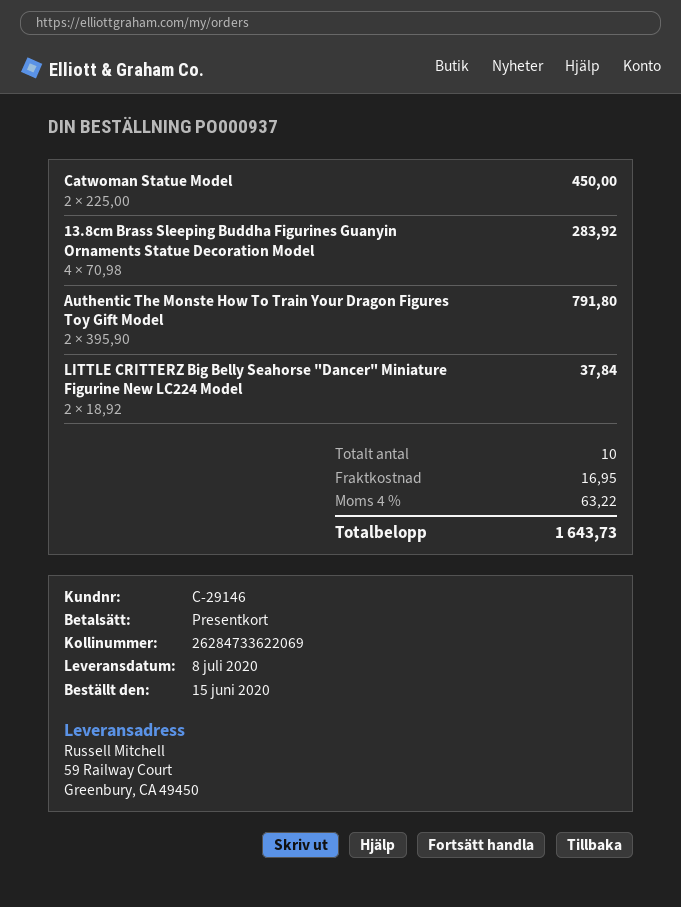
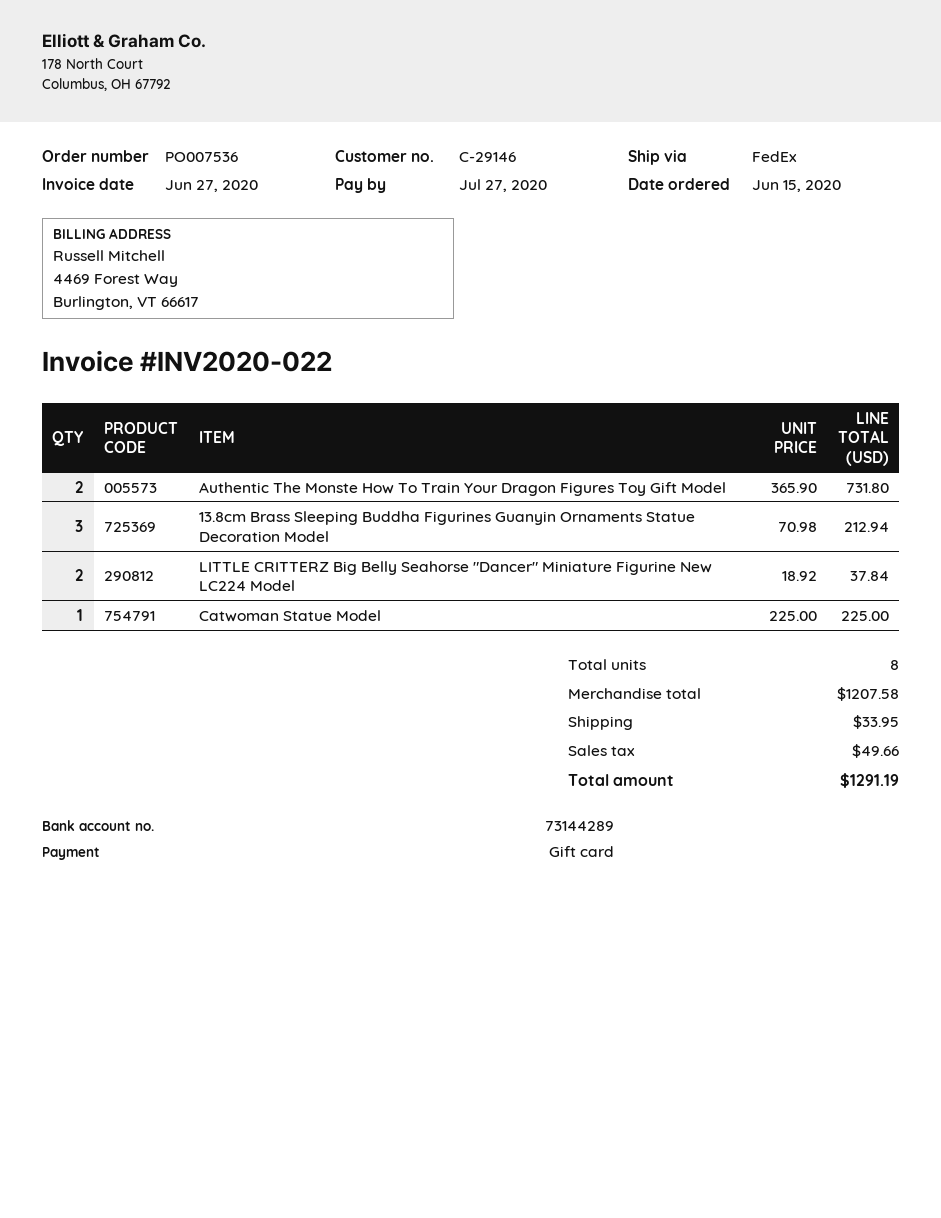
order number: PO000937 -> PO007536
Catwoman Statue Model: 2 x 225.00 = 450.00 -> 1 x 225.00 = 225.00
13.8cm Brass Sleeping Buddha Figurines Guanyin Ornaments Statue Decoration Model: 4 x 70.98 = 283.92 -> 3 x 70.98 = 212.94
Authentic The Monste How To Train Your Dragon Figures Toy Gift Model: 2 x 395.90 = 791.80 -> 2 x 365.90 = 731.80
total quantity: 10 -> 8
shipping: 16.95 -> 33.95
tax: 63.22 -> 49.66
total: 1643.73 -> 1291.19

